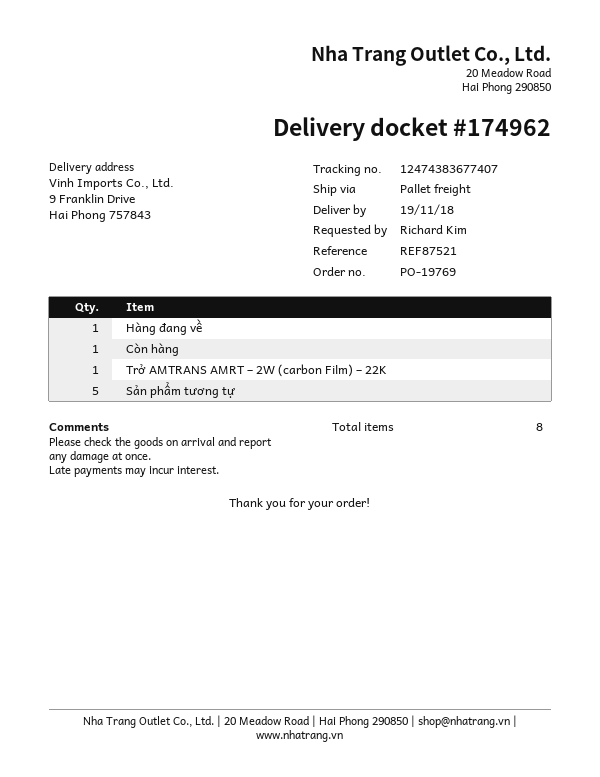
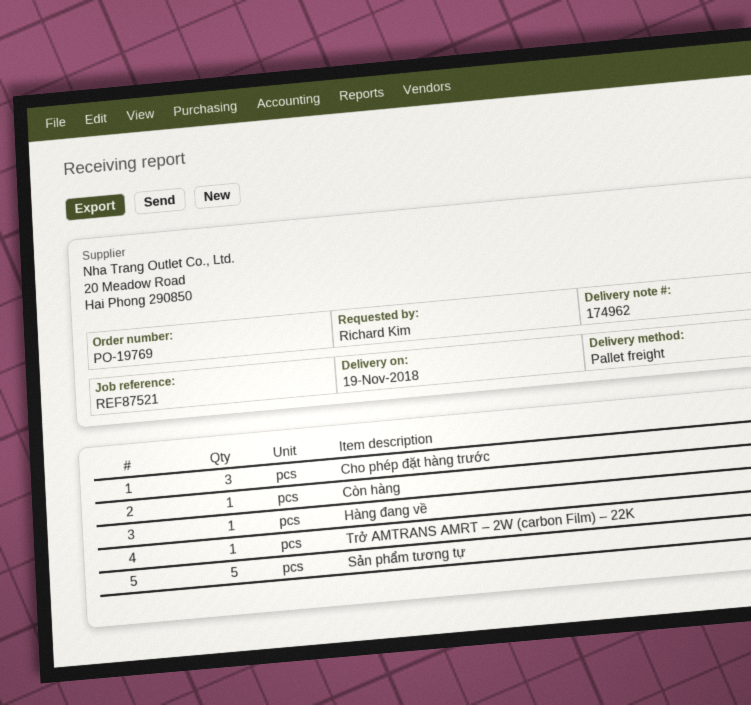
Cho phép đặt hàng trước: none -> 3

